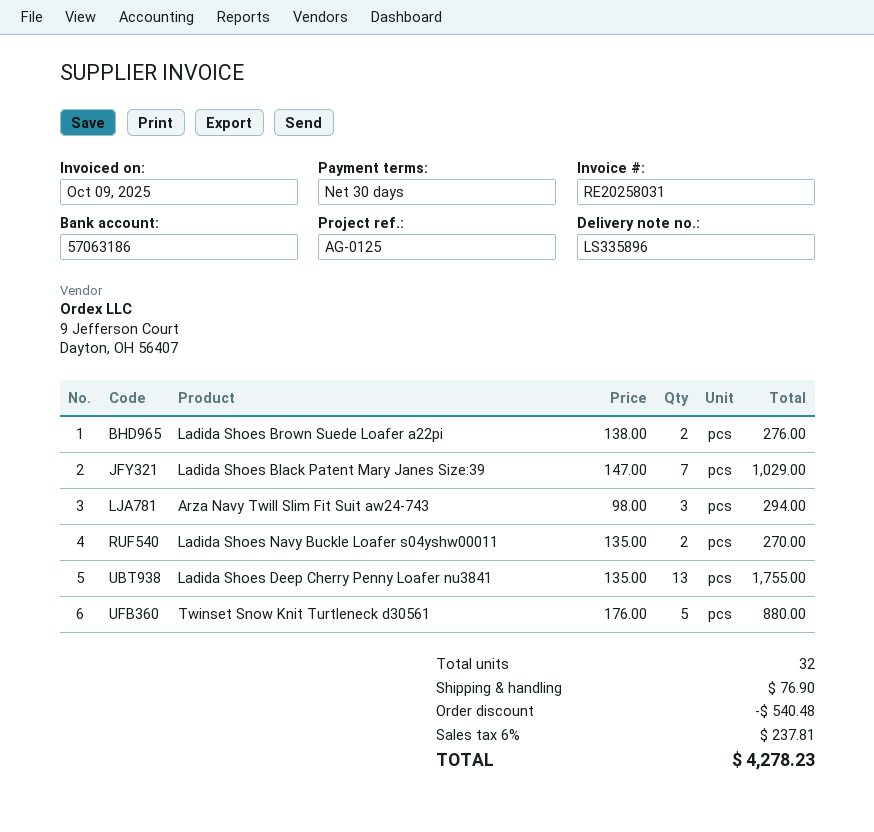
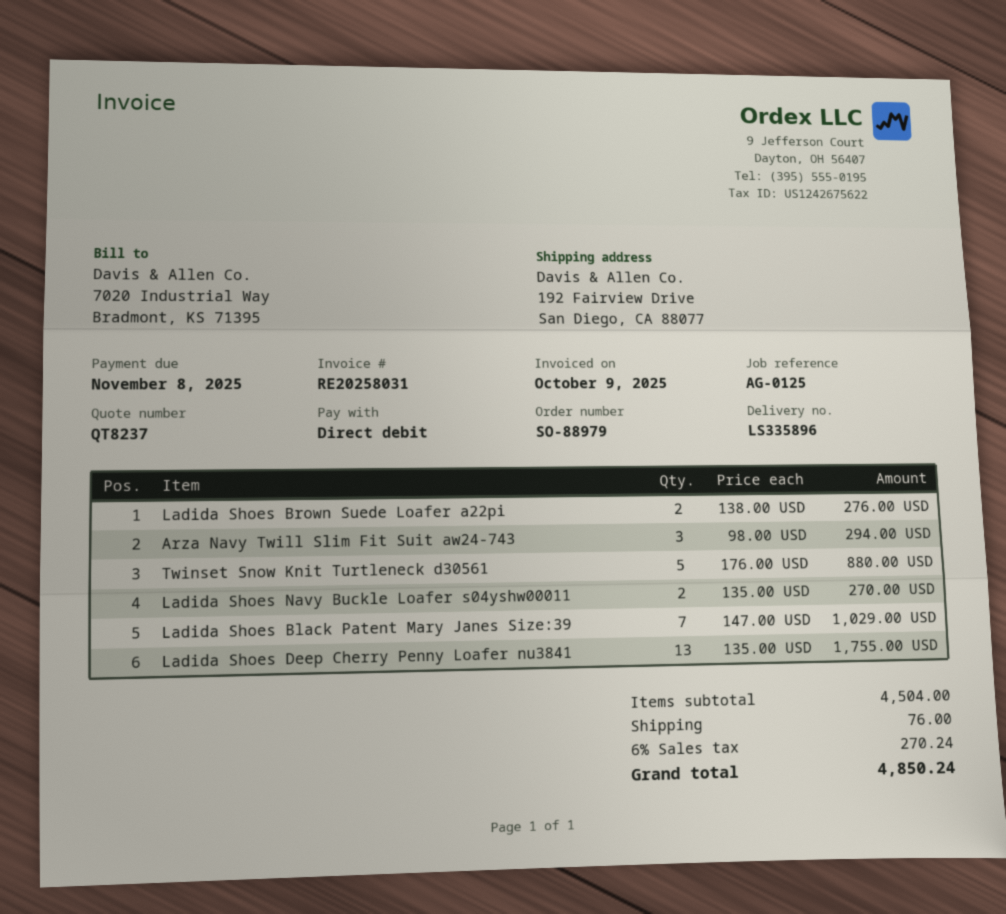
discount: 540.48 -> none
shipping: 76.90 -> 76.00
tax: 6% = 237.81 -> 6% = 270.24
total: 4278.23 -> 4850.24

